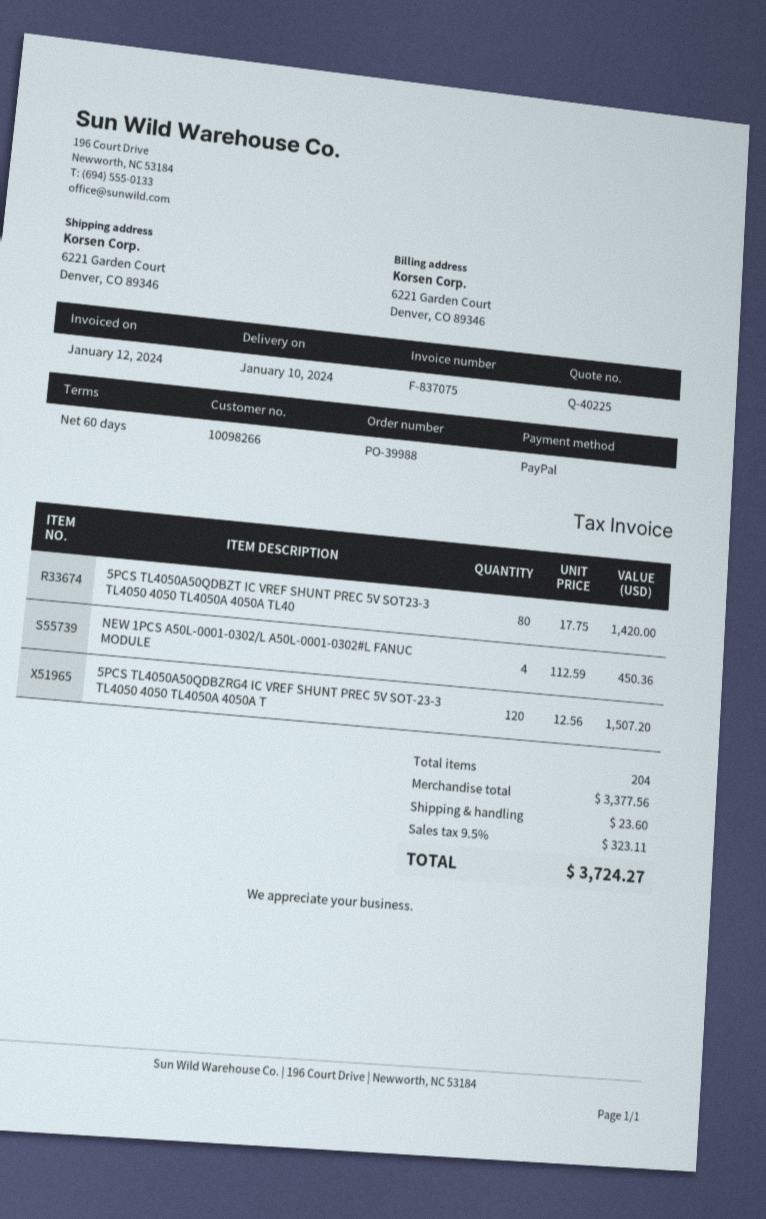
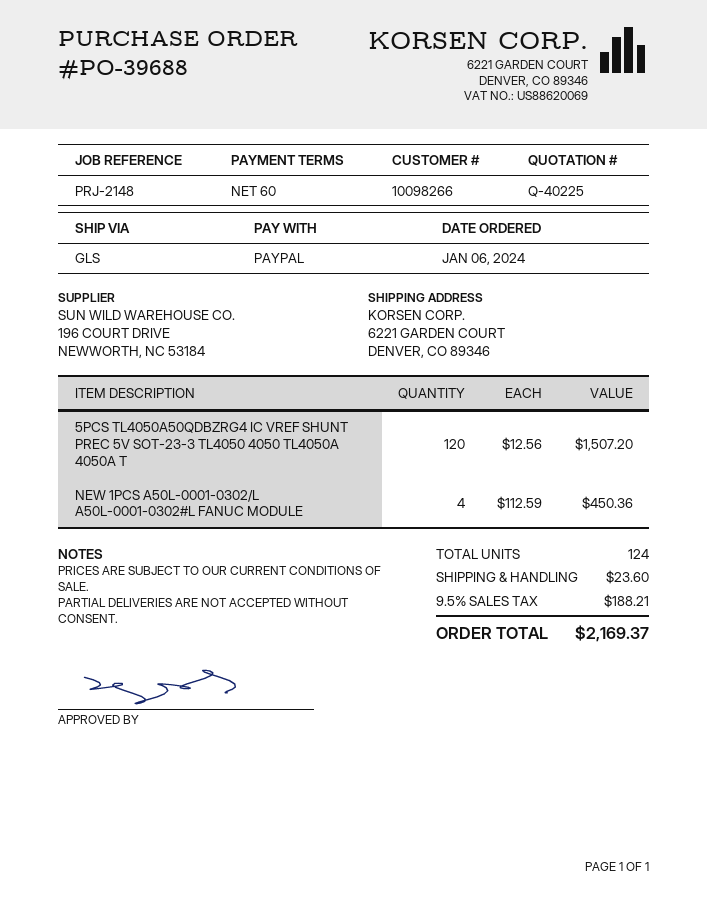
order number: PO-39988 -> PO-39688
5PCS TL4050A50QDBZT IC VREF SHUNT PREC 5V SOT23-3 TL4050 4050 TL4050A 4050A TL40: 80 x 17.75 = 1420.00 -> none
total quantity: 204 -> 124
tax: 9.5% = 323.11 -> 9.5% = 188.21
total: 3724.27 -> 2169.37

